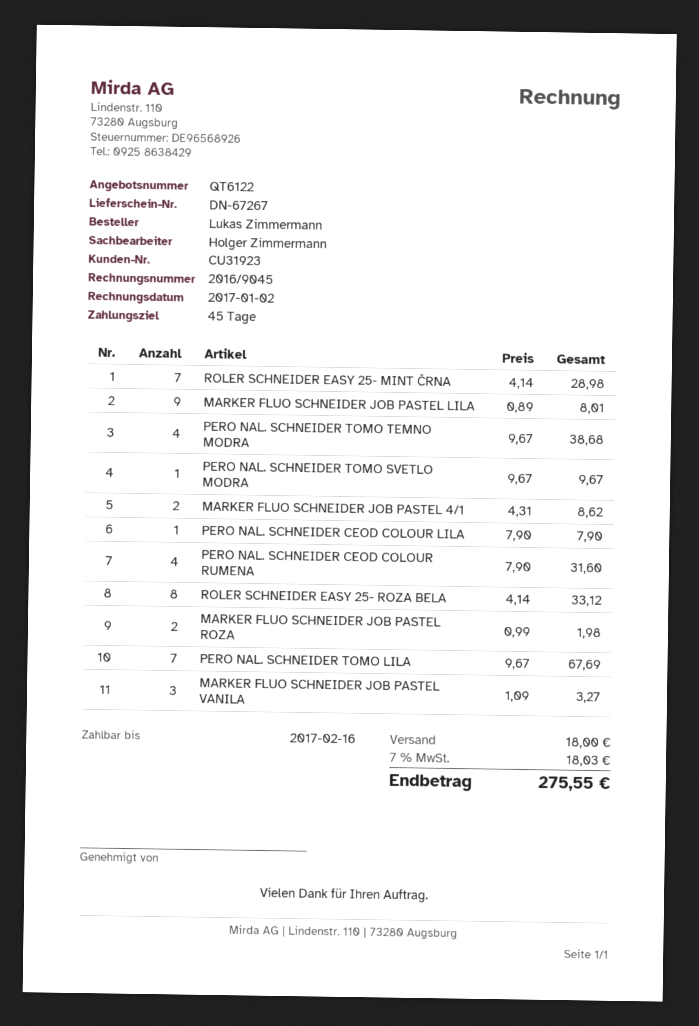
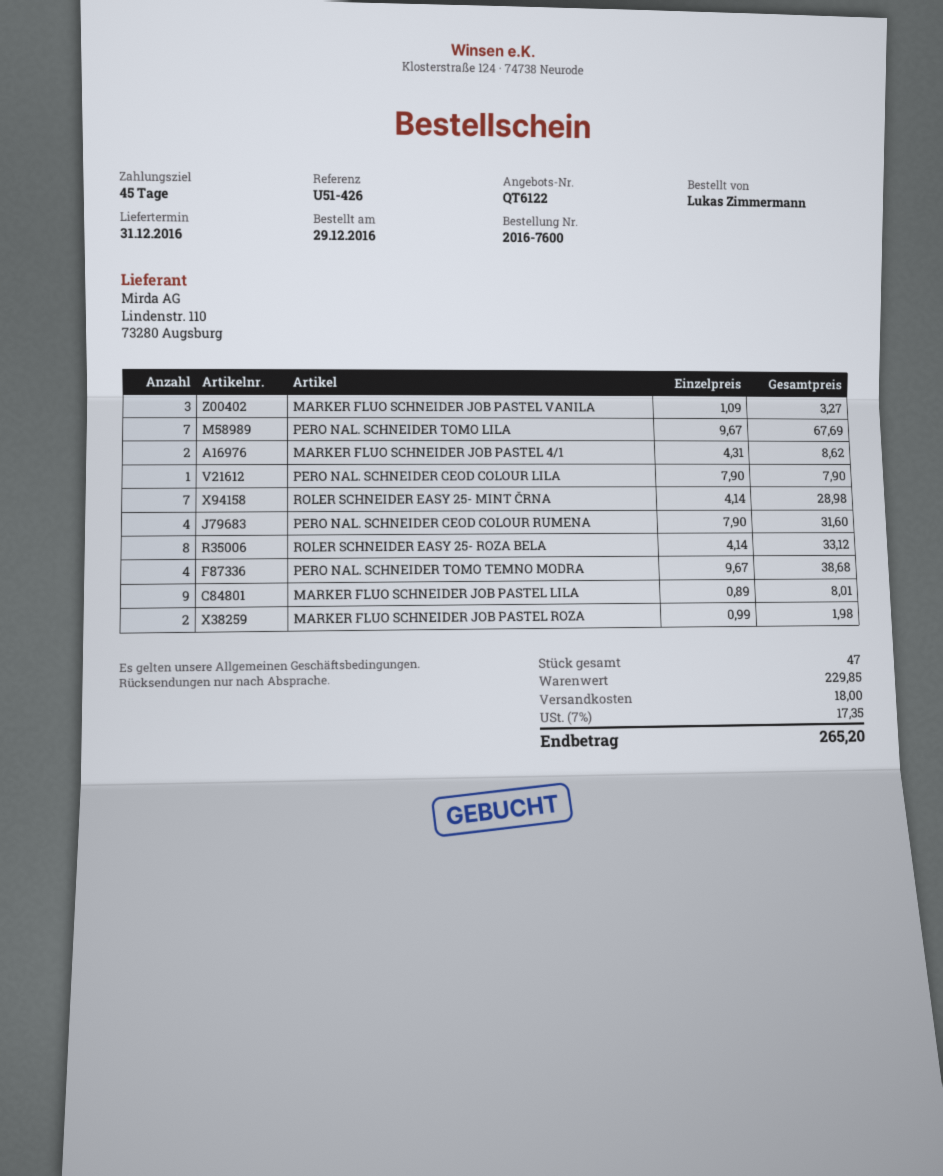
PERO NAL. SCHNEIDER TOMO SVETLO MODRA: 1 x 9.67 = 9.67 -> none
tax: 7% = 18.03 -> 7% = 17.35
total: 275.55 -> 265.20

